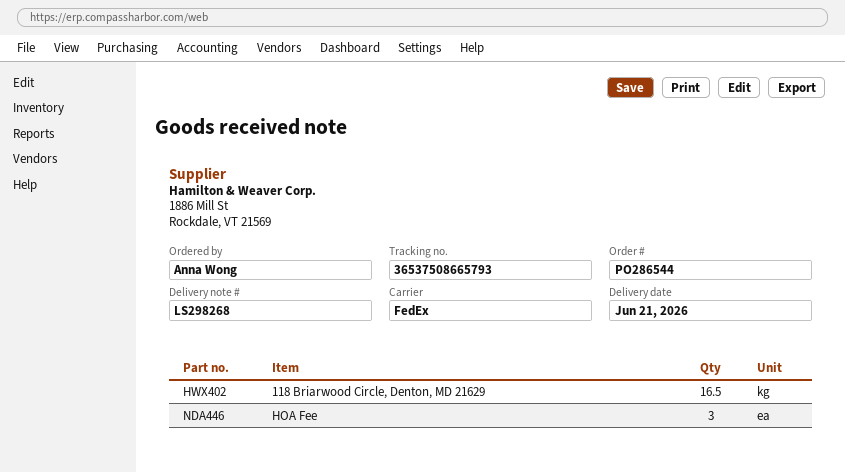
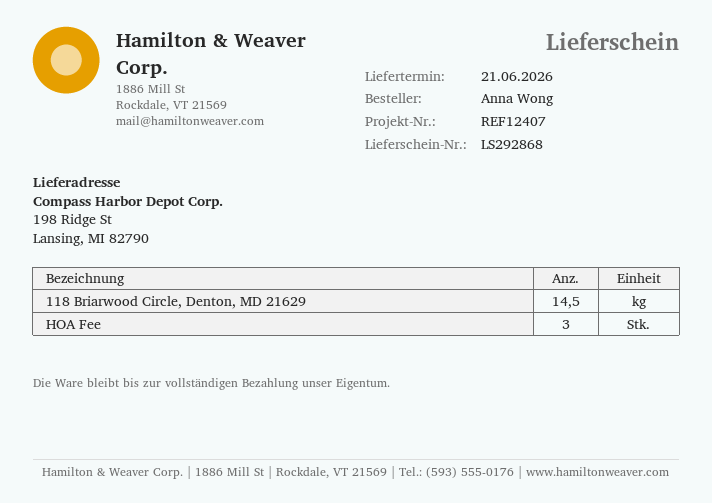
delivery note number: LS298268 -> LS292868
118 Briarwood Circle, Denton, MD 21629: 16.5 -> 14.5

